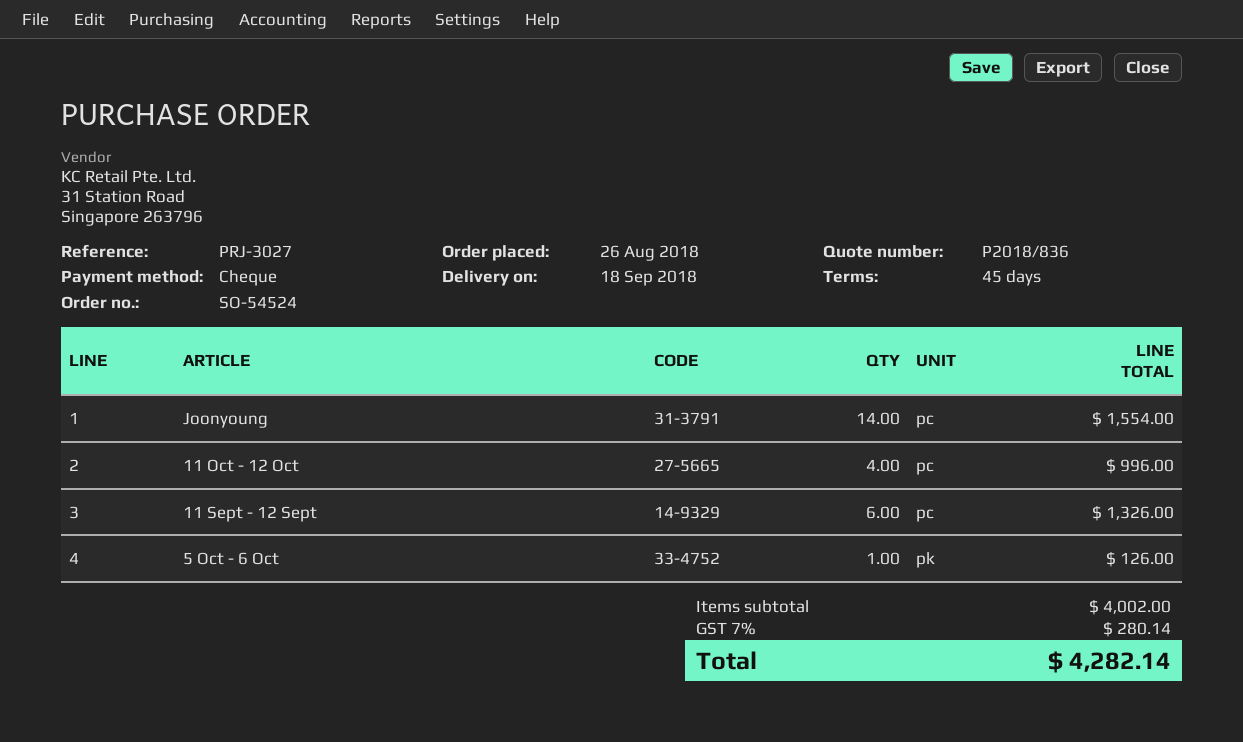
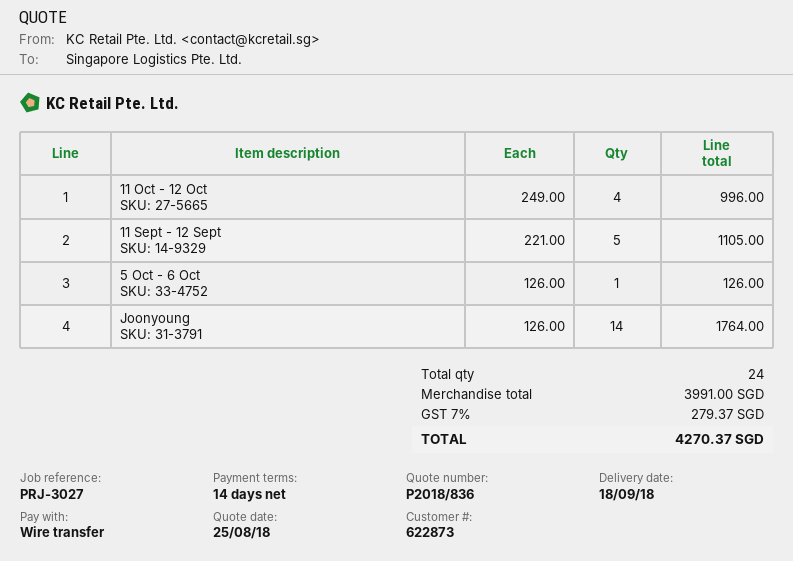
payment terms: 45 days -> 14 days
payment method: cheque -> bank transfer
Joonyoung: 14 for 1554.00 -> 14 for 1764.00
11 Sept - 12 Sept: 6 for 1326.00 -> 5 for 1105.00
subtotal: 4002.00 -> 3991.00
tax: 7% = 280.14 -> 7% = 279.37
total: 4282.14 -> 4270.37

